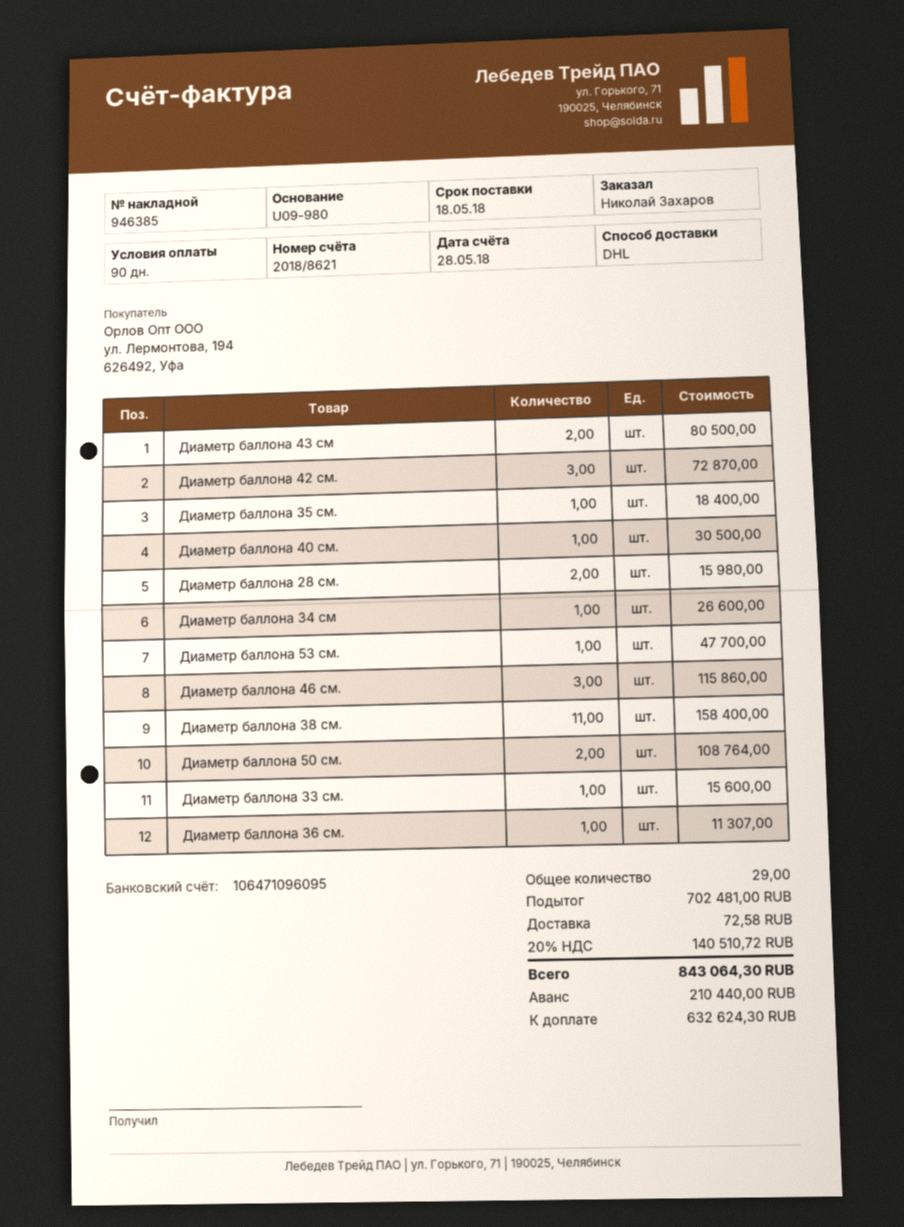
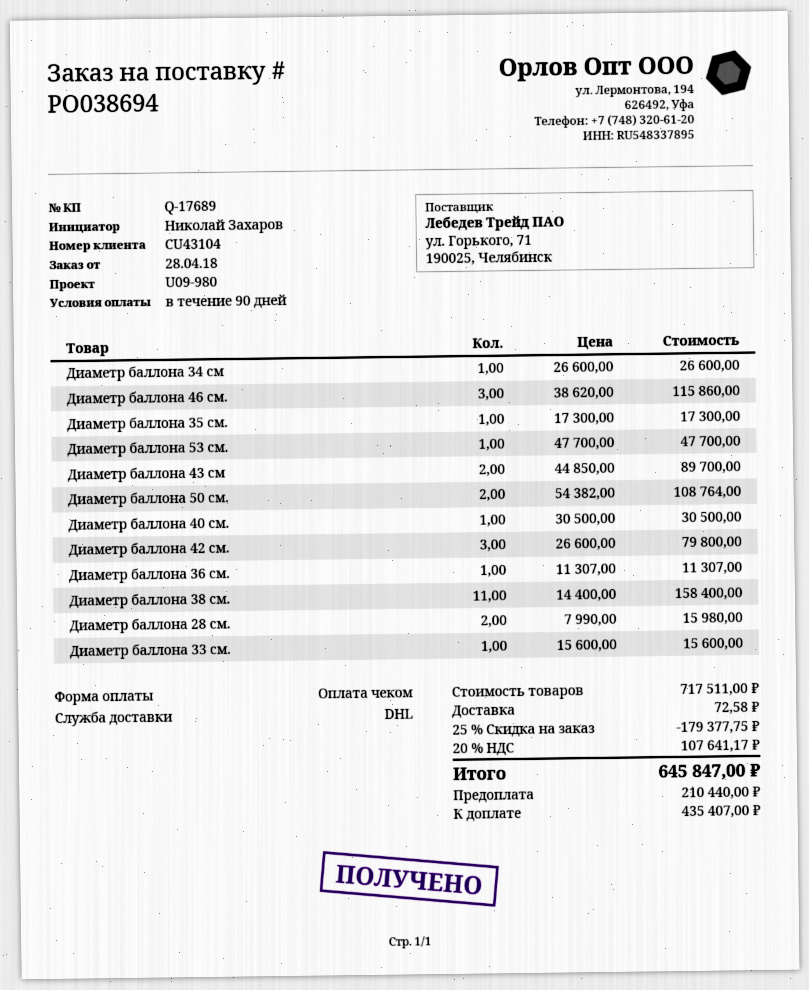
Диаметр баллона 43 см: 2 for 80500.00 -> 2 for 89700.00
Диаметр баллона 42 см.: 3 for 72870.00 -> 3 for 79800.00
Диаметр баллона 35 см.: 1 for 18400.00 -> 1 for 17300.00
subtotal: 702481.00 -> 717511.00
discount: none -> 25% = 179377.75
tax: 20% = 140510.72 -> 20% = 107641.17
total: 843064.30 -> 645847.00
balance: 632624.30 -> 435407.00

